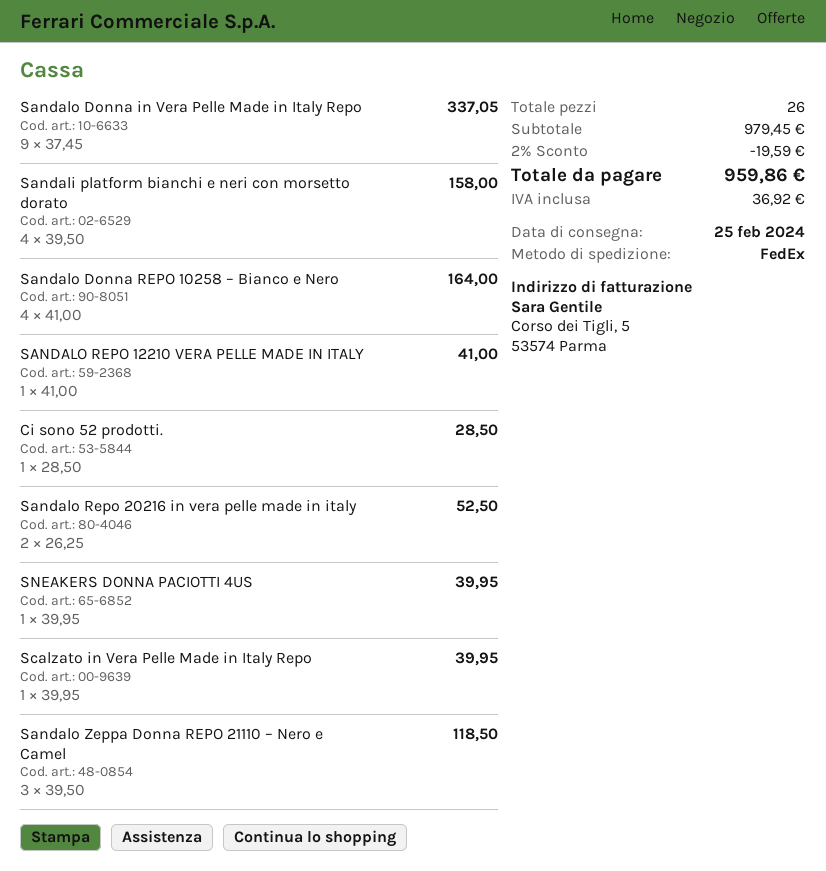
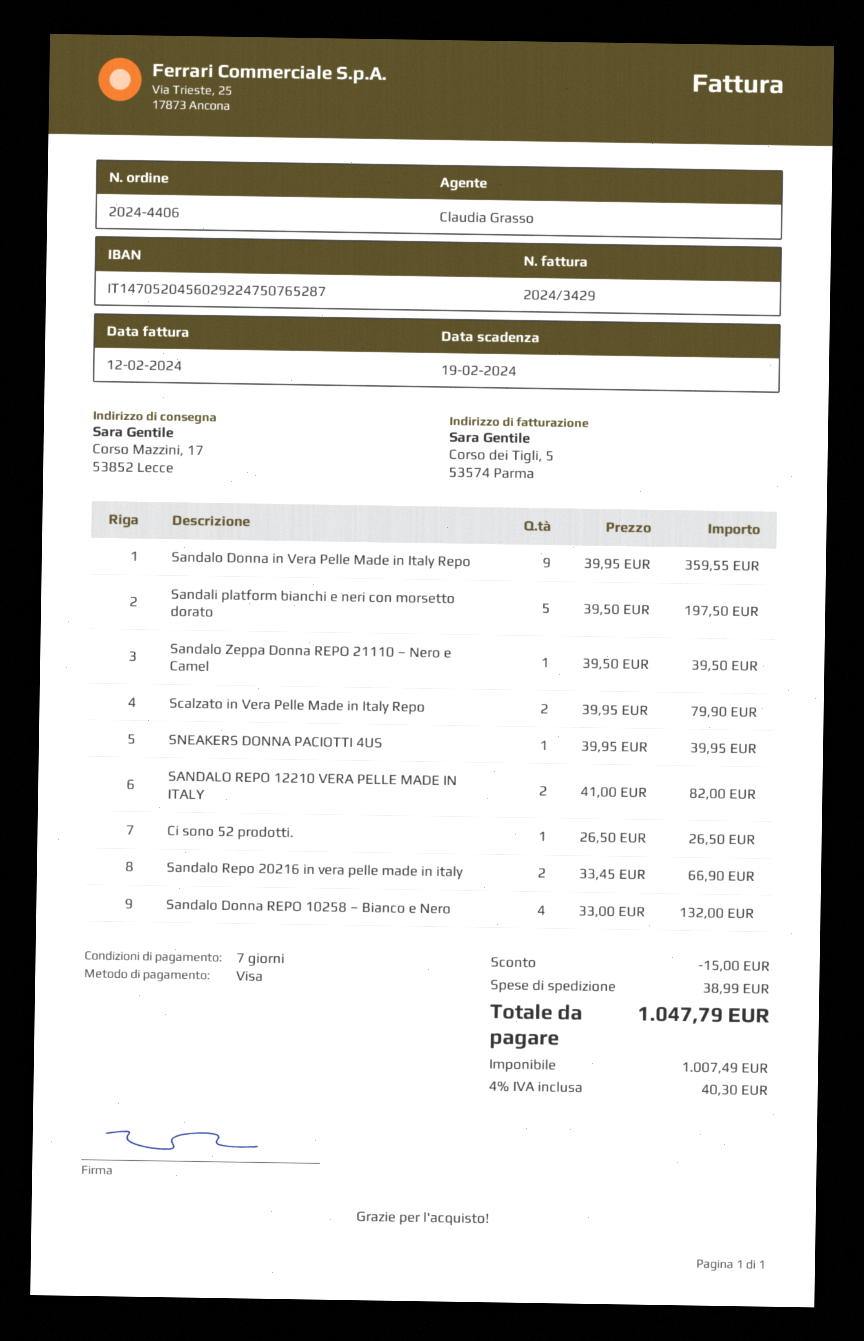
Sandalo Donna in Vera Pelle Made in Italy Repo: 9 x 37.45 = 337.05 -> 9 x 39.95 = 359.55
Sandali platform bianchi e neri con morsetto dorato: 4 x 39.50 = 158.00 -> 5 x 39.50 = 197.50
Sandalo Donna REPO 10258 – Bianco e Nero: 4 x 41.00 = 164.00 -> 4 x 33.00 = 132.00
SANDALO REPO 12210 VERA PELLE MADE IN ITALY: 1 x 41.00 = 41.00 -> 2 x 41.00 = 82.00
Ci sono 52 prodotti.: 1 x 28.50 = 28.50 -> 1 x 26.50 = 26.50
Sandalo Repo 20216 in vera pelle made in italy: 2 x 26.25 = 52.50 -> 2 x 33.45 = 66.90
Scalzato in Vera Pelle Made in Italy Repo: 1 x 39.95 = 39.95 -> 2 x 39.95 = 79.90
Sandalo Zeppa Donna REPO 21110 – Nero e Camel: 3 x 39.50 = 118.50 -> 1 x 39.50 = 39.50
discount: 19.59 -> 15.00
shipping: none -> 38.99
tax: 36.92 -> 40.30
total: 959.86 -> 1047.79

